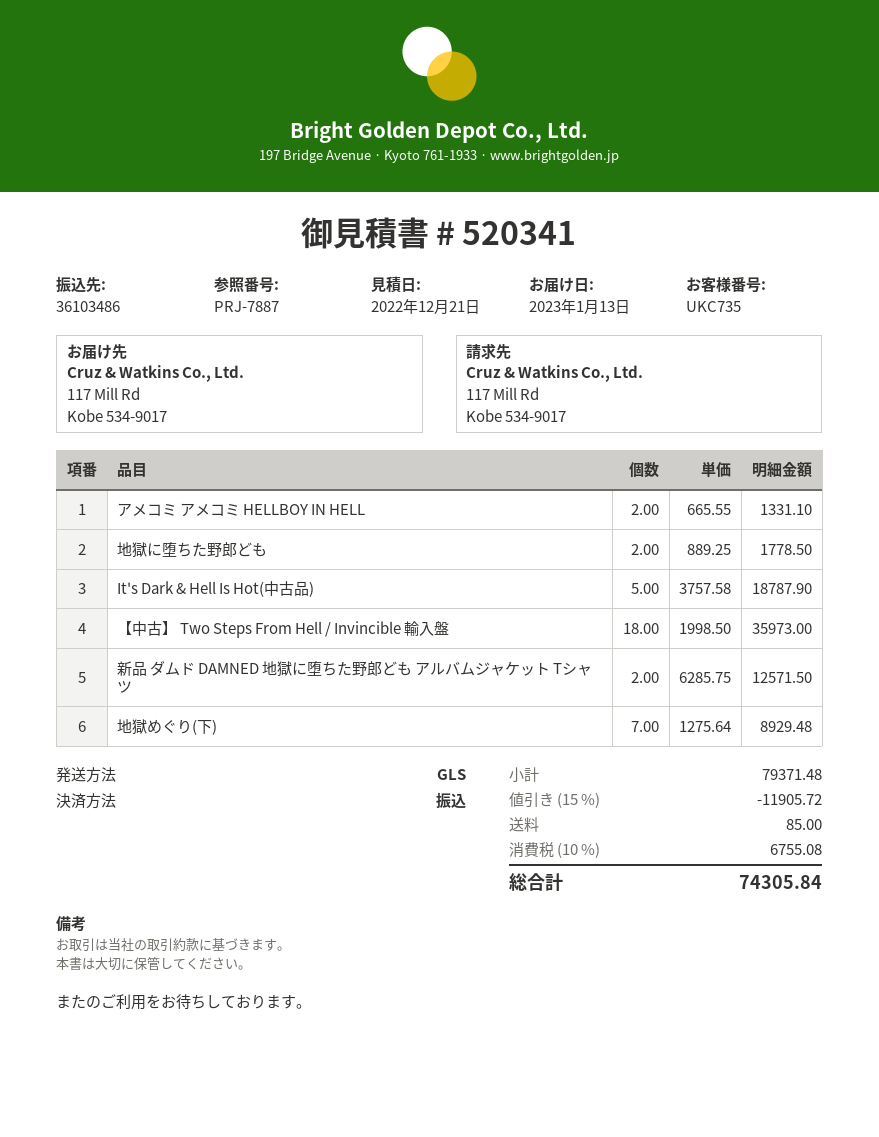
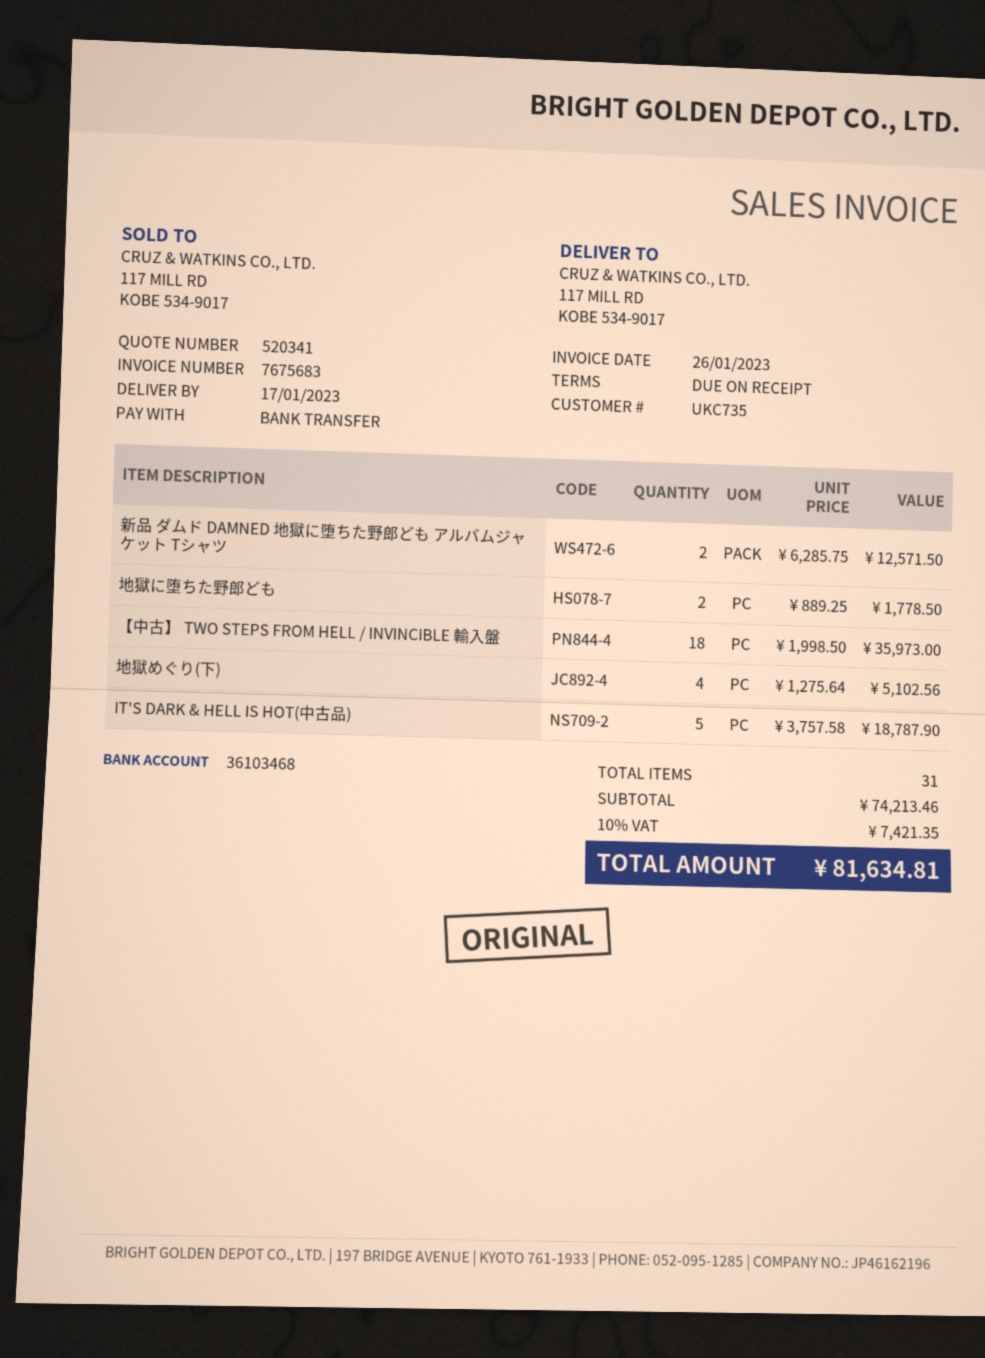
delivery date: 2023-01-13 -> 2023-01-17
bank account: 36103486 -> 36103468
アメコミ アメコミ HELLBOY IN HELL: 2 x 665.55 = 1331.10 -> none
地獄めぐり(下): 7 x 1275.64 = 8929.48 -> 4 x 1275.64 = 5102.56
subtotal: 79371.48 -> 74213.46
discount: 15% = 11905.72 -> none
shipping: 85.00 -> none
tax: 10% = 6755.08 -> 10% = 7421.35
total: 74305.84 -> 81634.81

